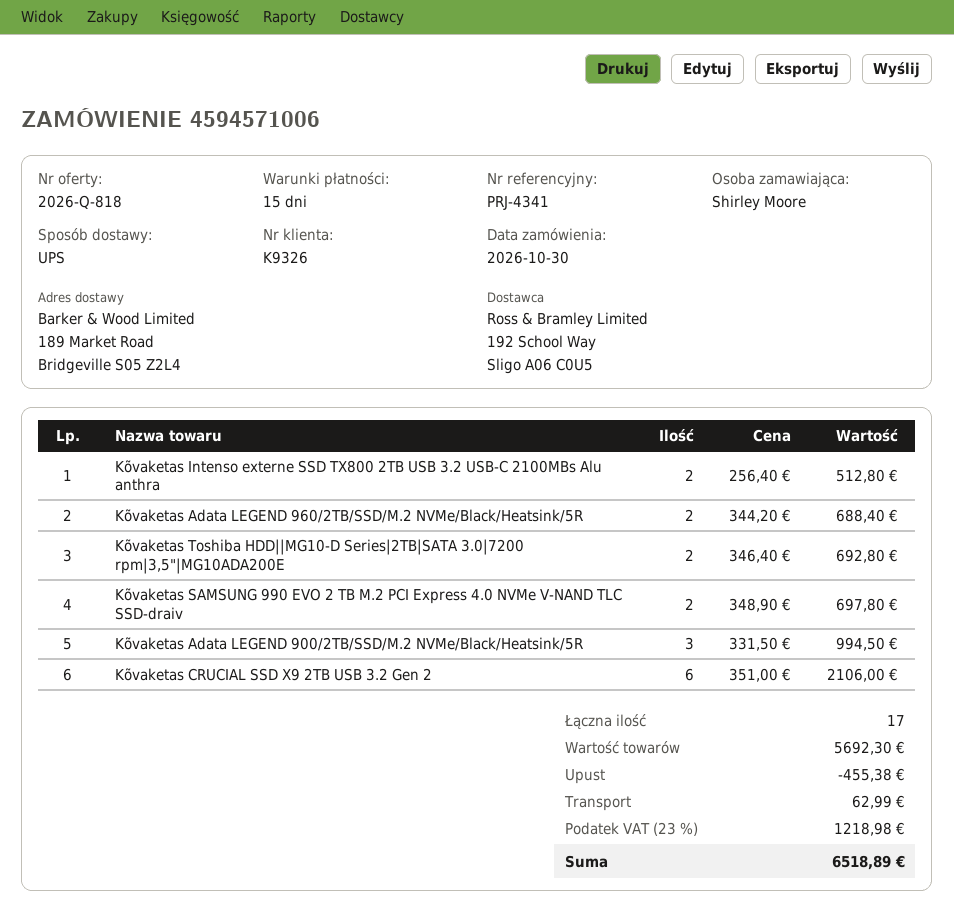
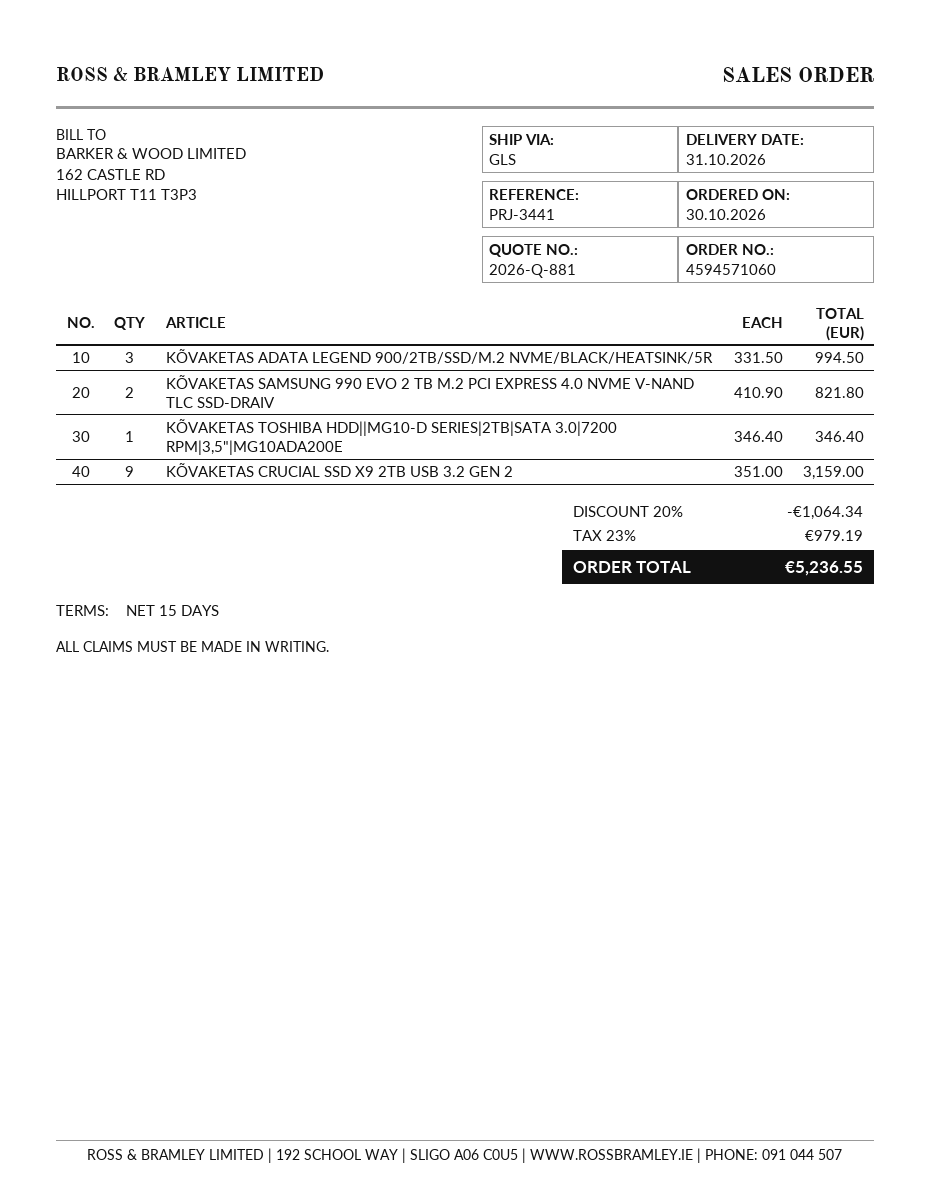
quote number: 2026-Q-818 -> 2026-Q-881
order number: 4594571006 -> 4594571060
reference: PRJ-4341 -> PRJ-3441
shipping method: UPS -> GLS
Kõvaketas Intenso externe SSD TX800 2TB USB 3.2 USB-C 2100MBs Alu anthra: 2 x 256.40 = 512.80 -> none
Kõvaketas Adata LEGEND 960/2TB/SSD/M.2 NVMe/Black/Heatsink/5R: 2 x 344.20 = 688.40 -> none
Kõvaketas Toshiba HDD||MG10-D Series|2TB|SATA 3.0|7200 rpm|3,5"|MG10ADA200E: 2 x 346.40 = 692.80 -> 1 x 346.40 = 346.40
Kõvaketas SAMSUNG 990 EVO 2 TB M.2 PCI Express 4.0 NVMe V-NAND TLC SSD-draiv: 2 x 348.90 = 697.80 -> 2 x 410.90 = 821.80
Kõvaketas CRUCIAL SSD X9 2TB USB 3.2 Gen 2: 6 x 351.00 = 2106.00 -> 9 x 351.00 = 3159.00
discount: 455.38 -> 1064.34
shipping: 62.99 -> none
tax: 23% = 1218.98 -> 23% = 979.19
total: 6518.89 -> 5236.55

